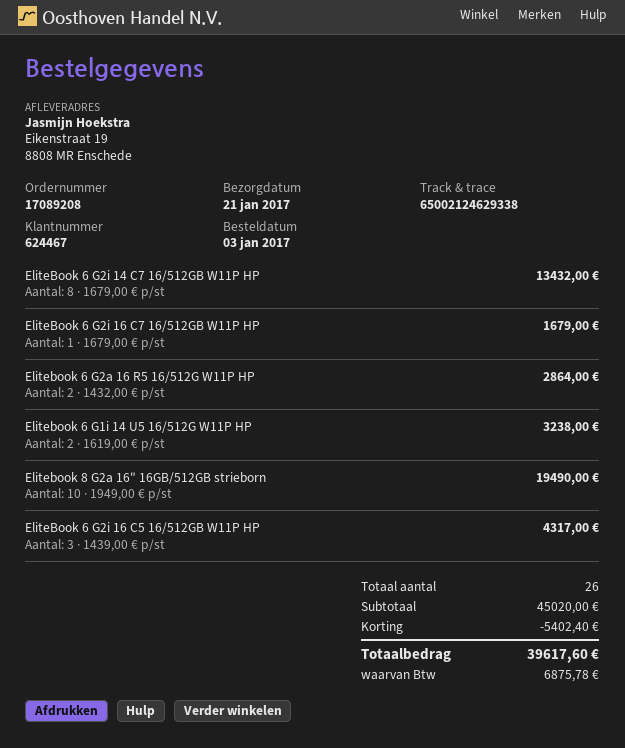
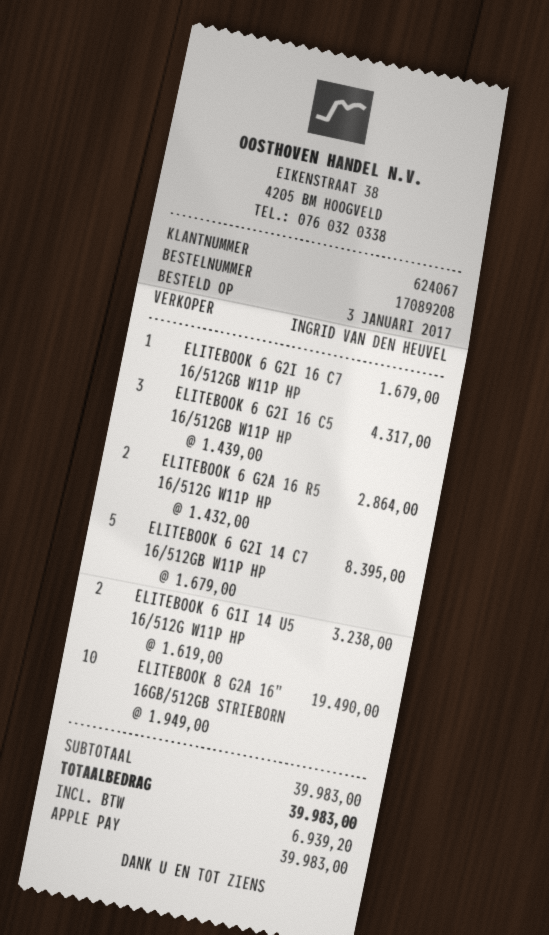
customer number: 624467 -> 624067
EliteBook 6 G2i 14 C7 16/512GB W11P HP: 8 x 1679.00 = 13432.00 -> 5 x 1679.00 = 8395.00
subtotal: 45020.00 -> 39983.00
discount: 5402.40 -> none
tax: 6875.78 -> 6939.20
total: 39617.60 -> 39983.00

